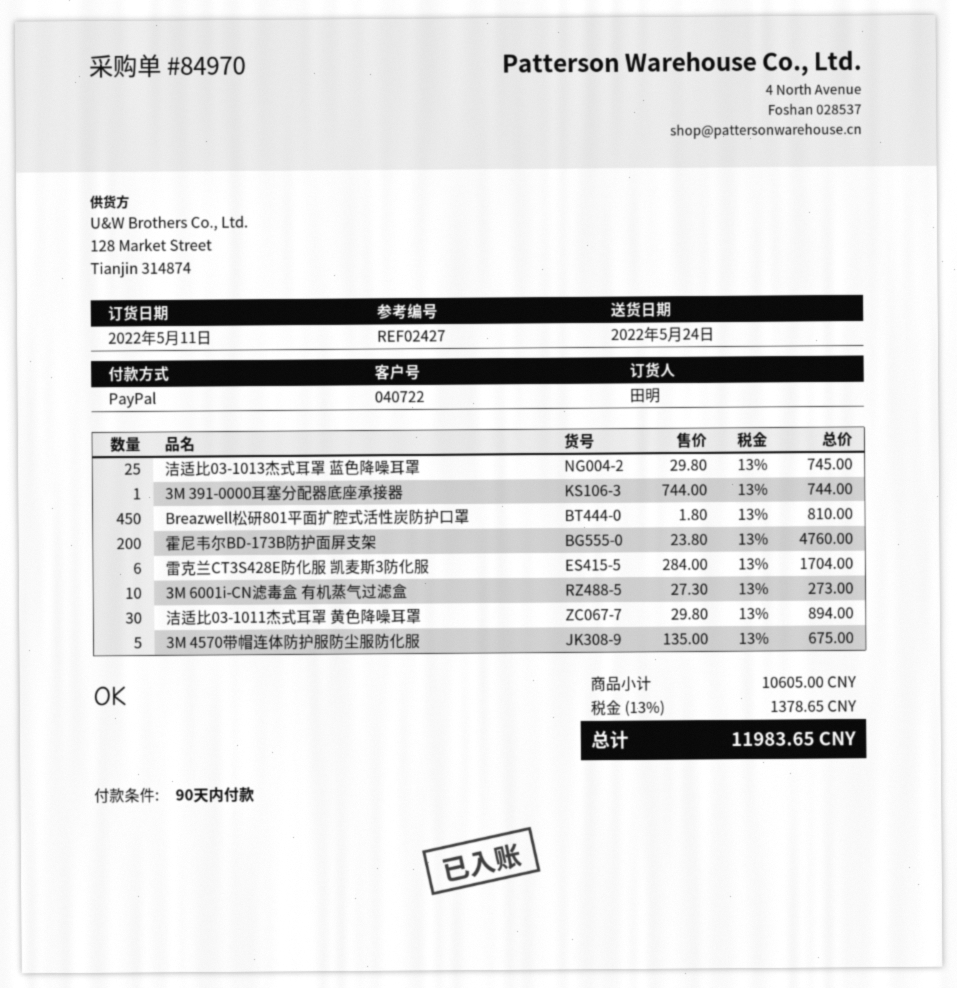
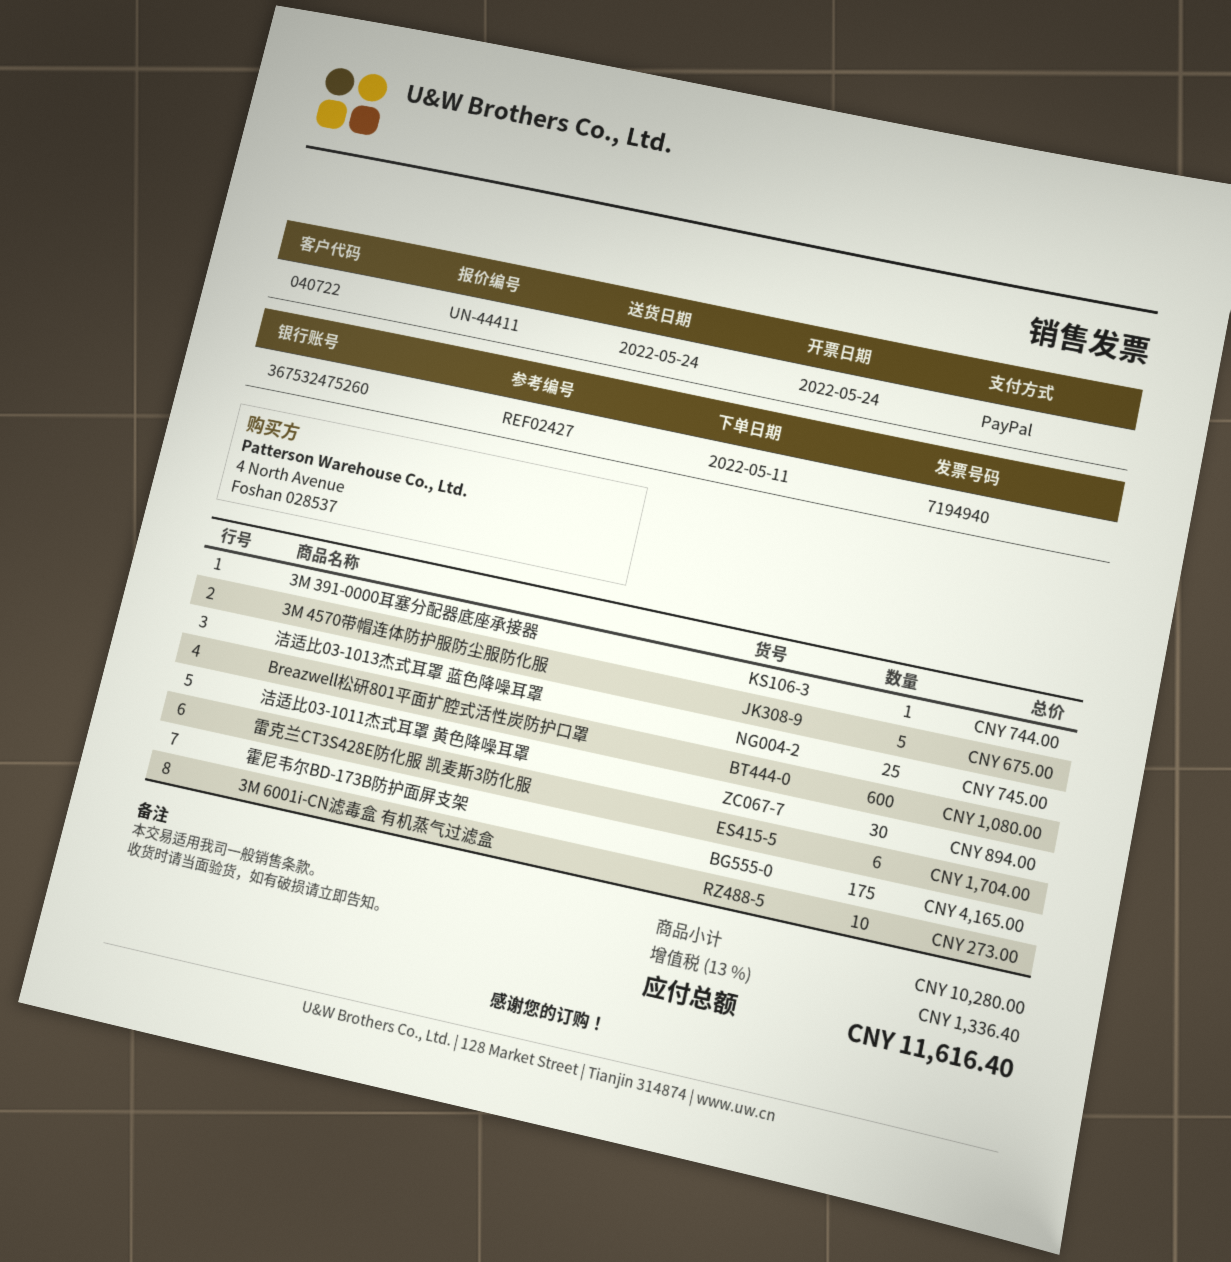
Breazwell松研801平面扩腔式活性炭防护口罩: 450 for 810.00 -> 600 for 1080.00
霍尼韦尔BD-173B防护面屏支架: 200 for 4760.00 -> 175 for 4165.00
subtotal: 10605.00 -> 10280.00
tax: 13% = 1378.65 -> 13% = 1336.40
total: 11983.65 -> 11616.40

